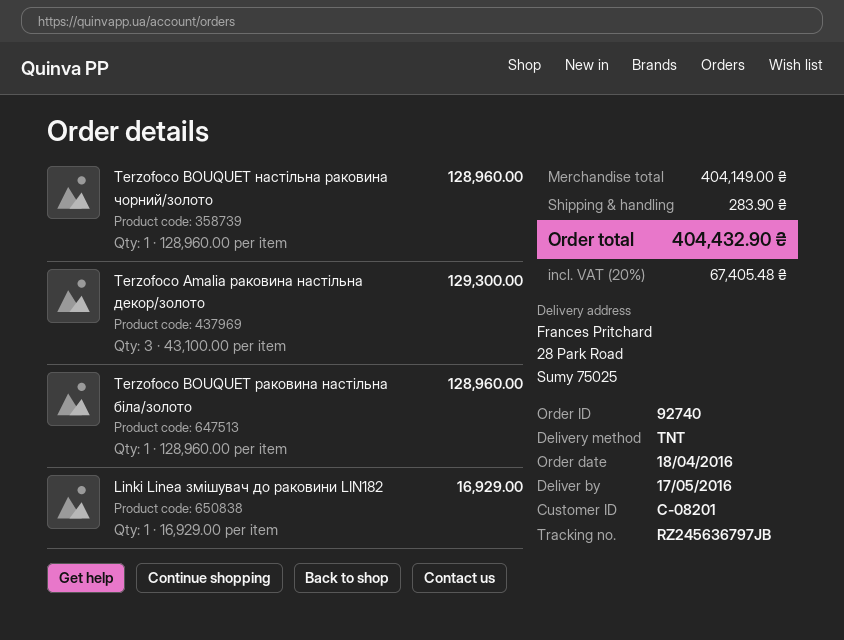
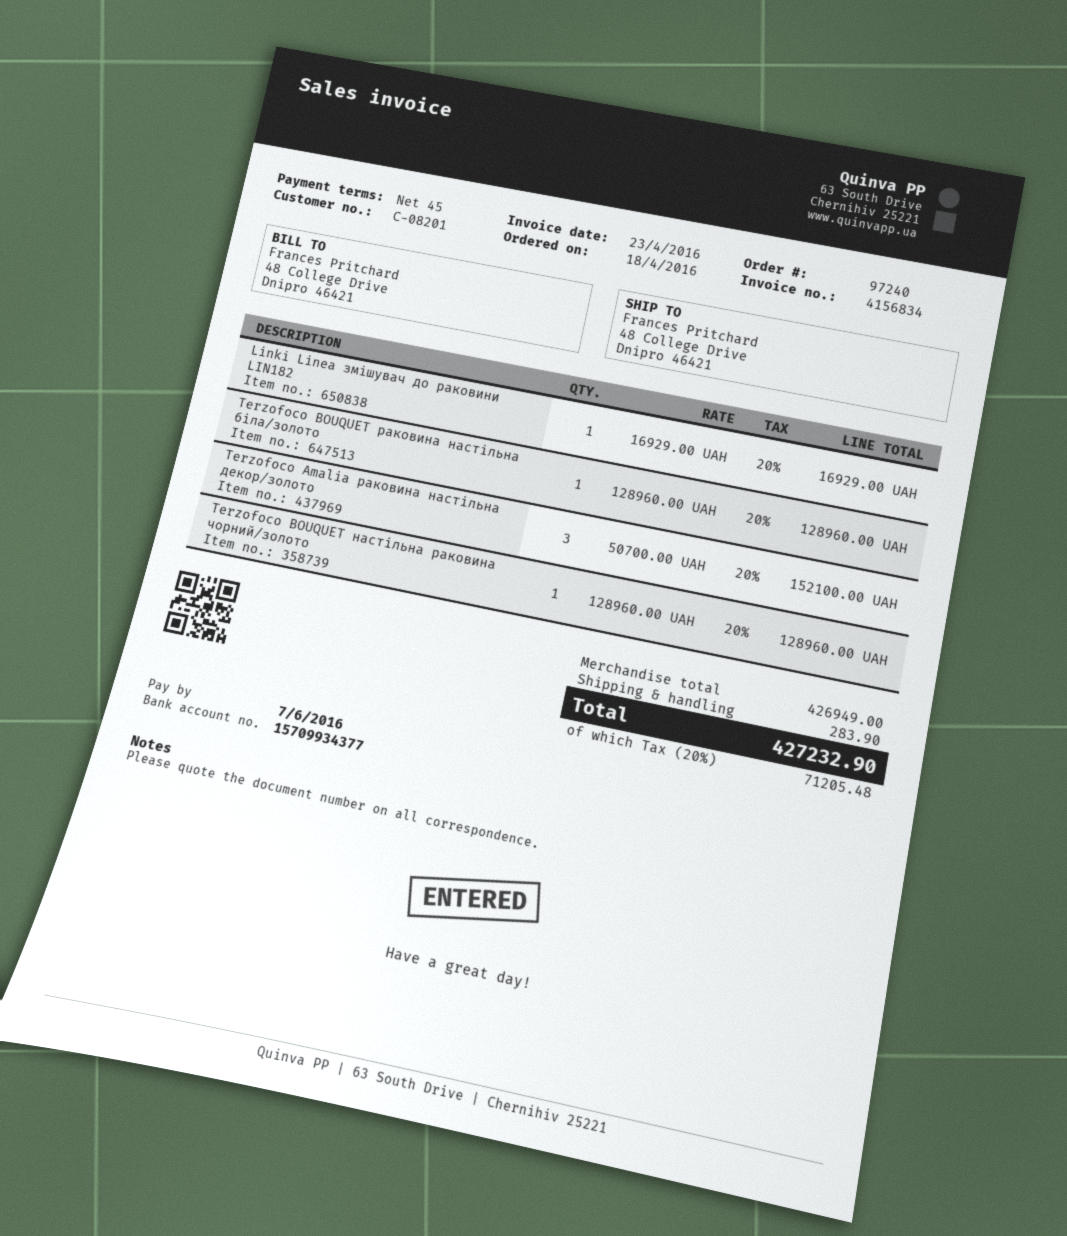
order number: 92740 -> 97240
ship to: 28 Park Road, Sumy 75025 -> 48 College Drive, Dnipro 46421
Terzofoco Amalia раковина настільна декор/золото: 3 x 43100.00 = 129300.00 -> 3 x 50700.00 = 152100.00
subtotal: 404149.00 -> 426949.00
tax: 20% = 67405.48 -> 20% = 71205.48
total: 404432.90 -> 427232.90

